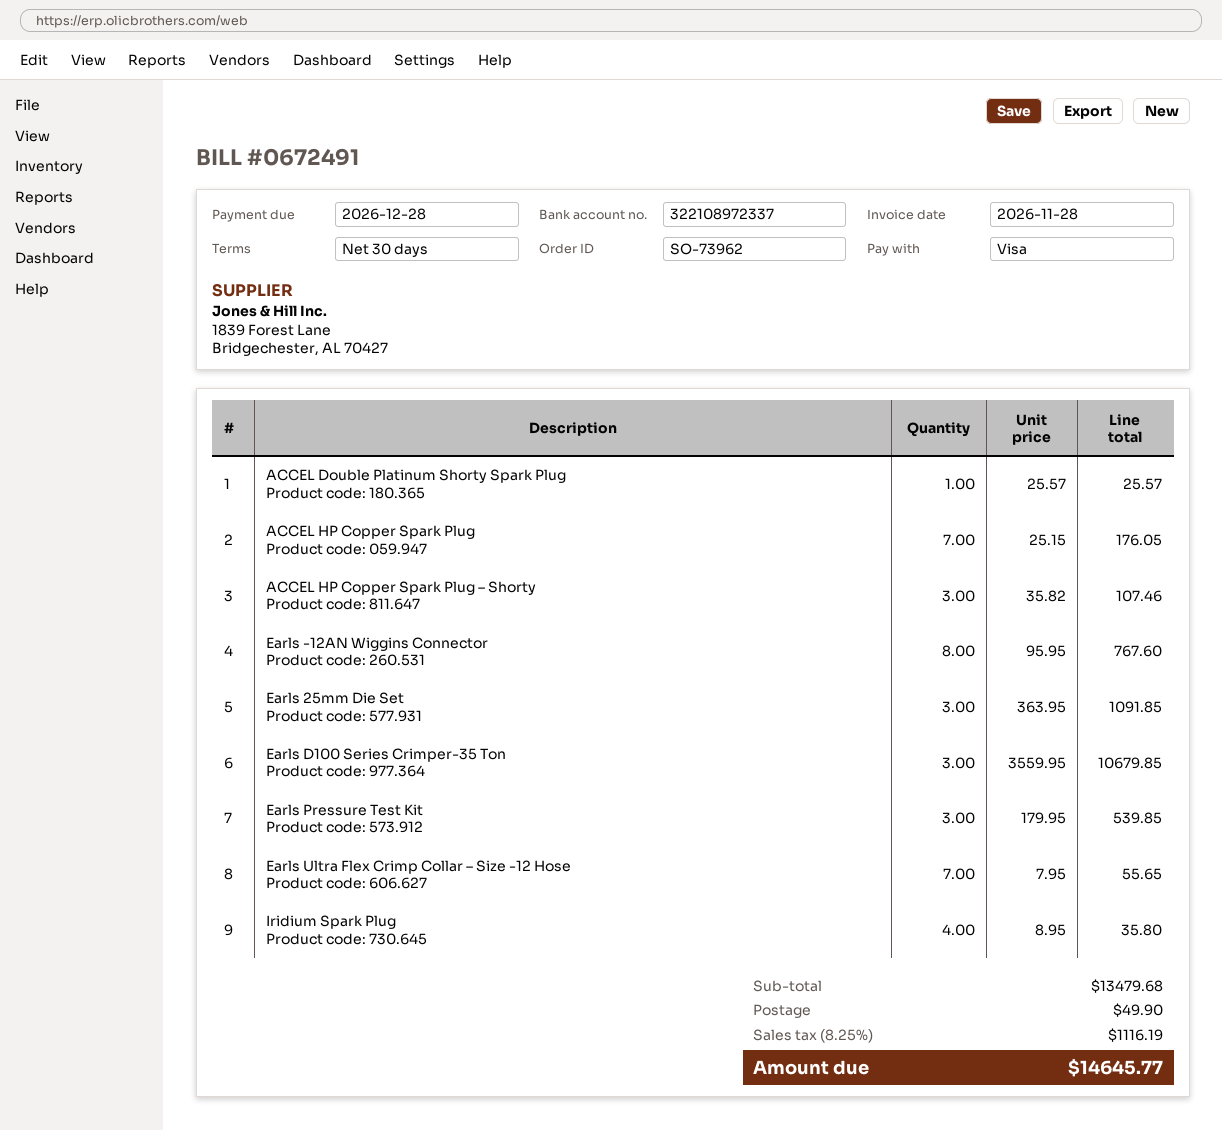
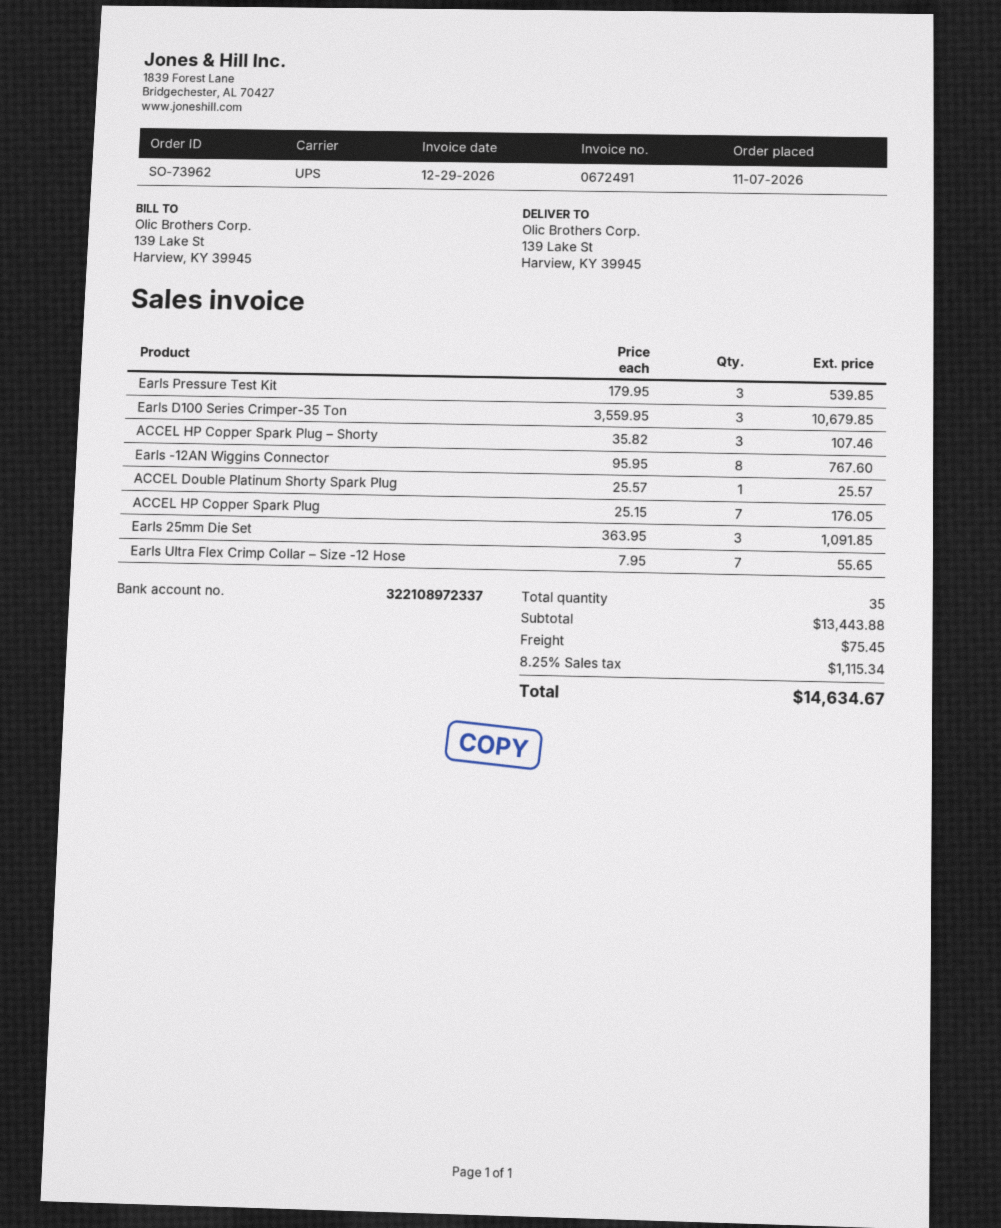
invoice date: 2026-11-28 -> 2026-12-29
Iridium Spark Plug: 4 x 8.95 = 35.80 -> none
subtotal: 13479.68 -> 13443.88
shipping: 49.90 -> 75.45
tax: 8.25% = 1116.19 -> 8.25% = 1115.34
total: 14645.77 -> 14634.67

